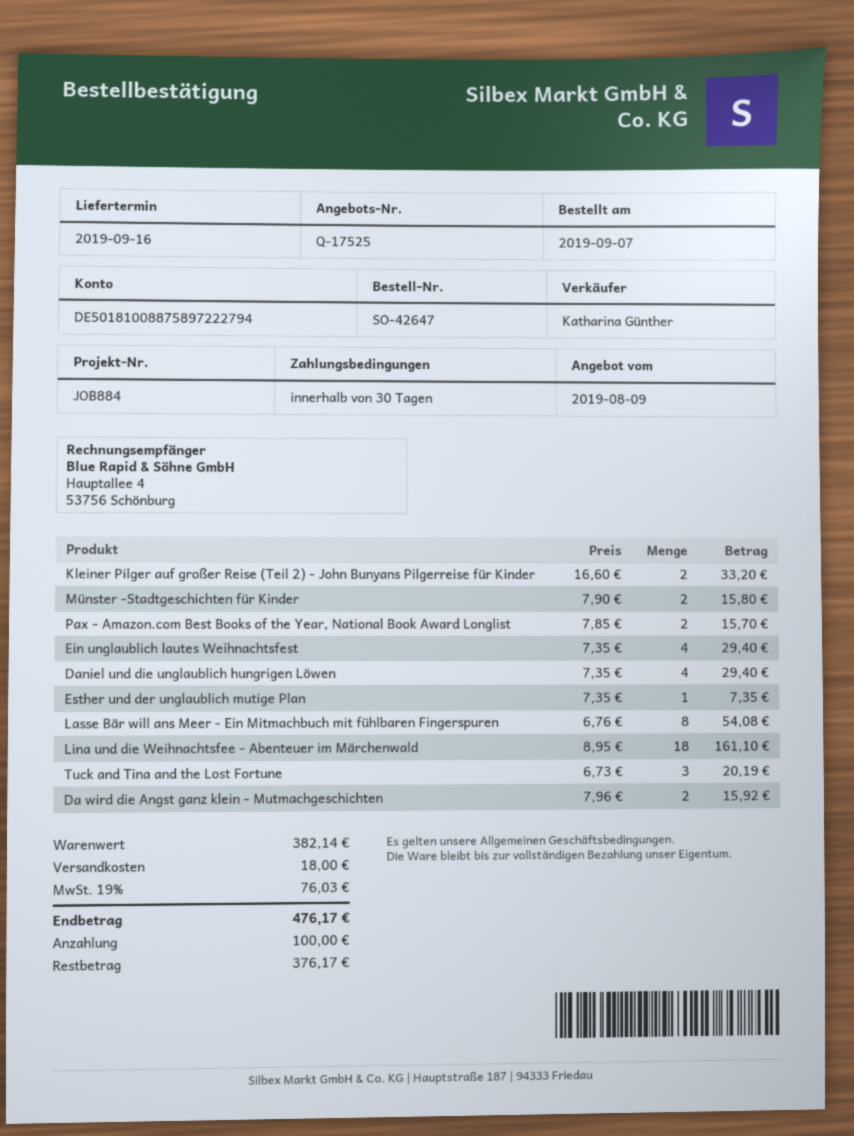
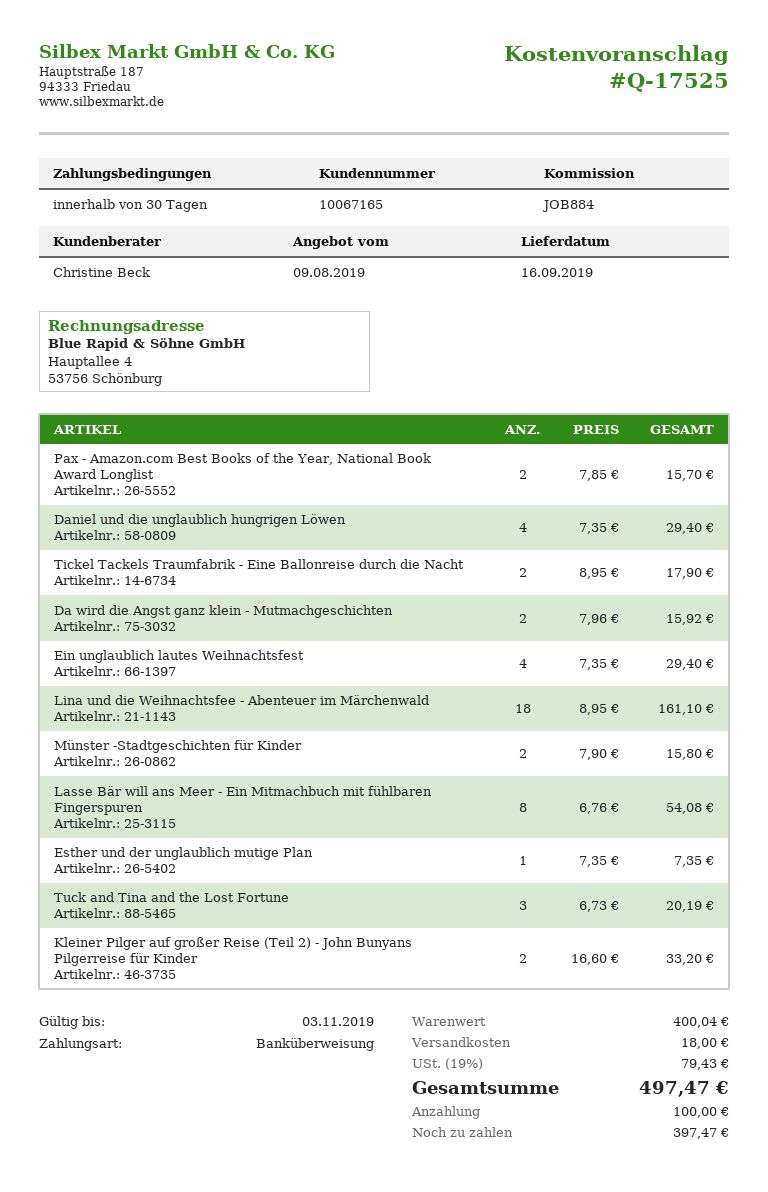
sales rep: Katharina Günther -> Christine Beck
Tickel Tackels Traumfabrik - Eine Ballonreise durch die Nacht: none -> 2 x 8.95 = 17.90
subtotal: 382.14 -> 400.04
tax: 19% = 76.03 -> 19% = 79.43
total: 476.17 -> 497.47
balance: 376.17 -> 397.47

